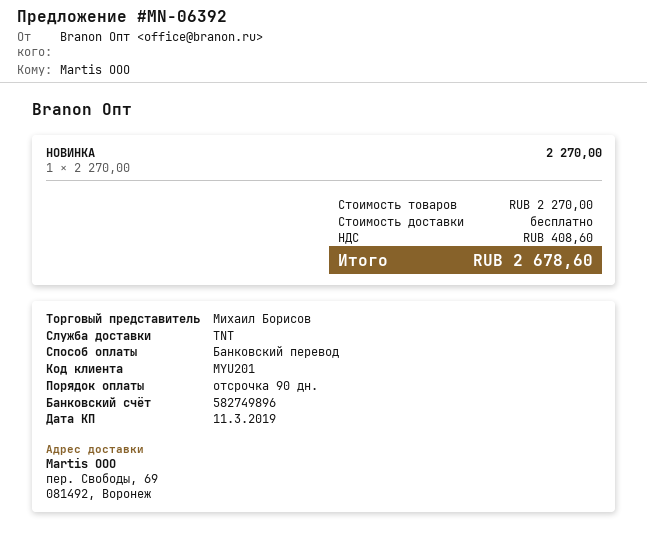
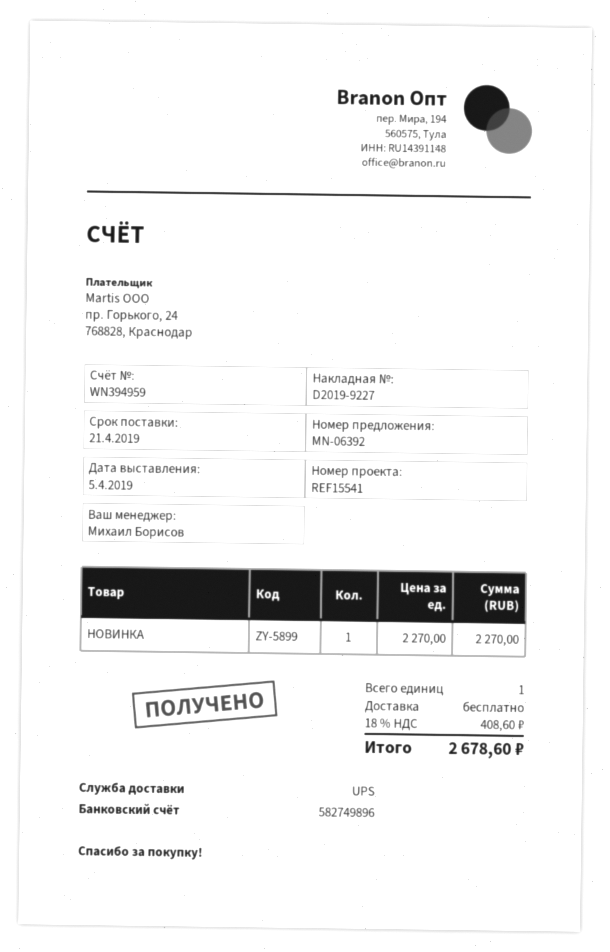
shipping method: TNT -> UPS

